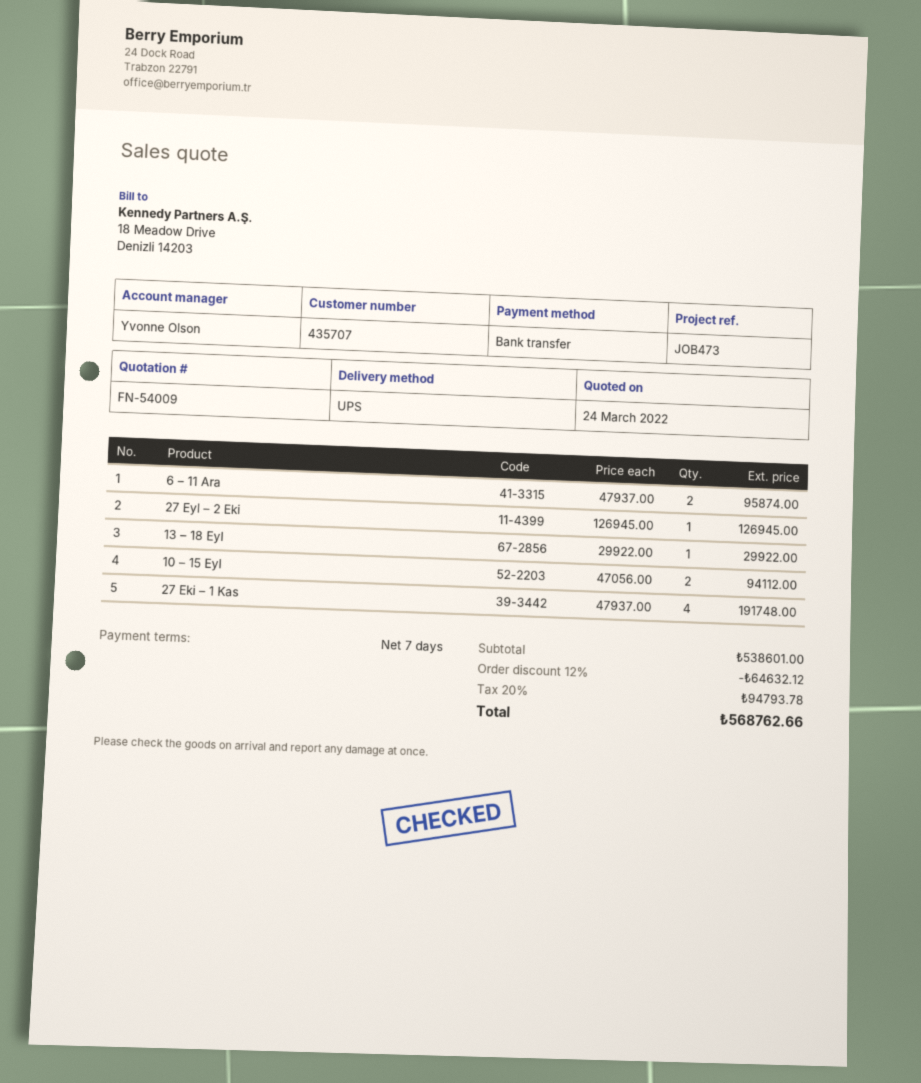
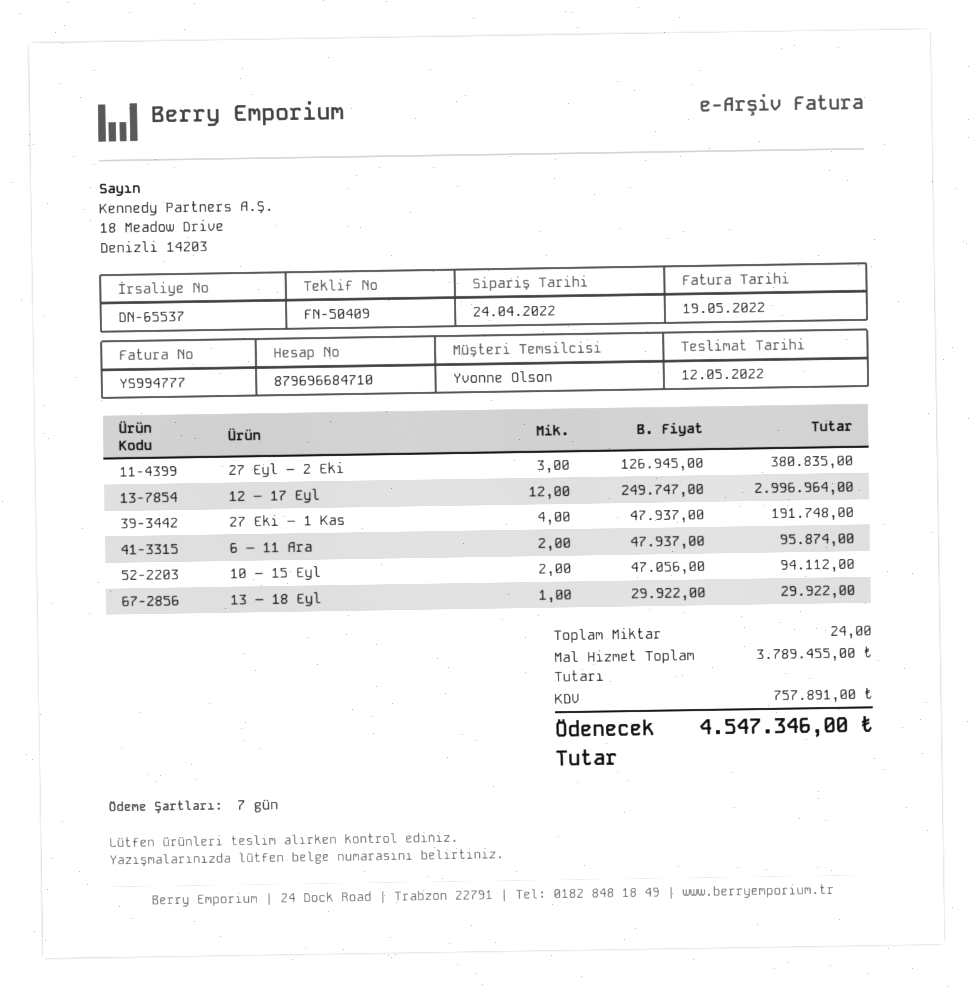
quote number: FN-54009 -> FN-50409
27 Eyl – 2 Eki: 1 x 126945.00 = 126945.00 -> 3 x 126945.00 = 380835.00
12 – 17 Eyl: none -> 12 x 249747.00 = 2996964.00
subtotal: 538601.00 -> 3789455.00
discount: 12% = 64632.12 -> none
tax: 94793.78 -> 757891.00
total: 568762.66 -> 4547346.00

